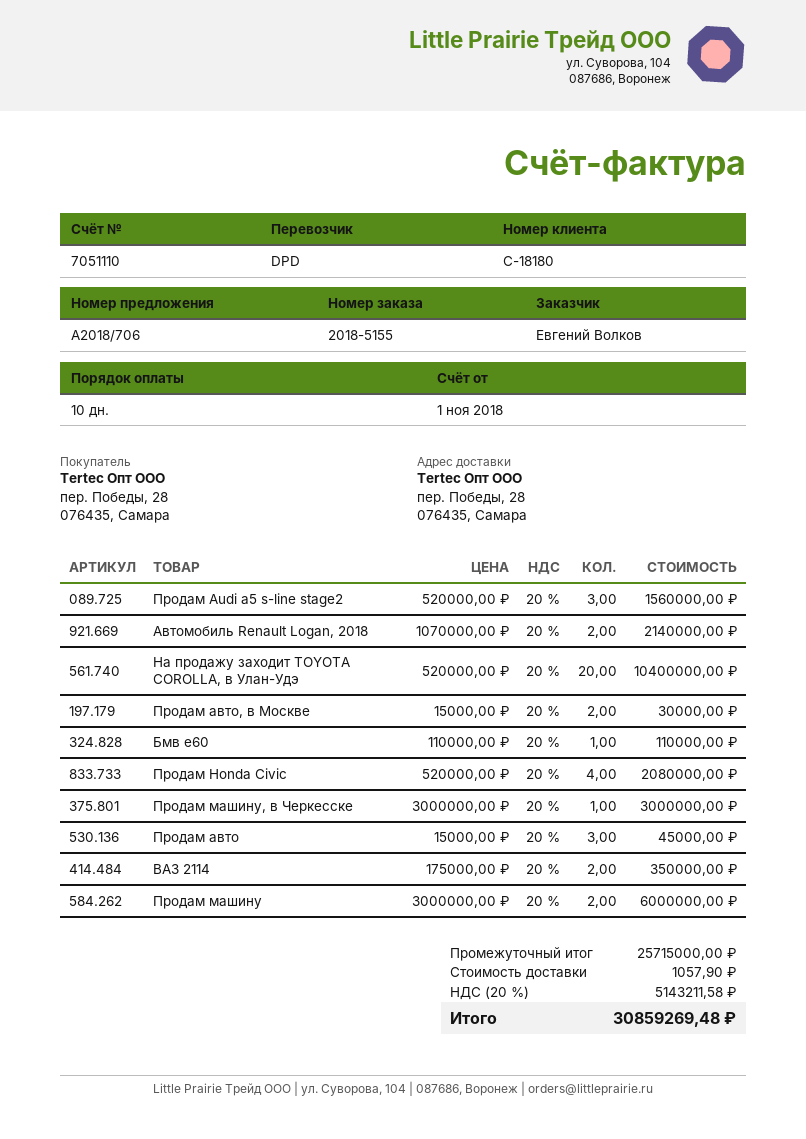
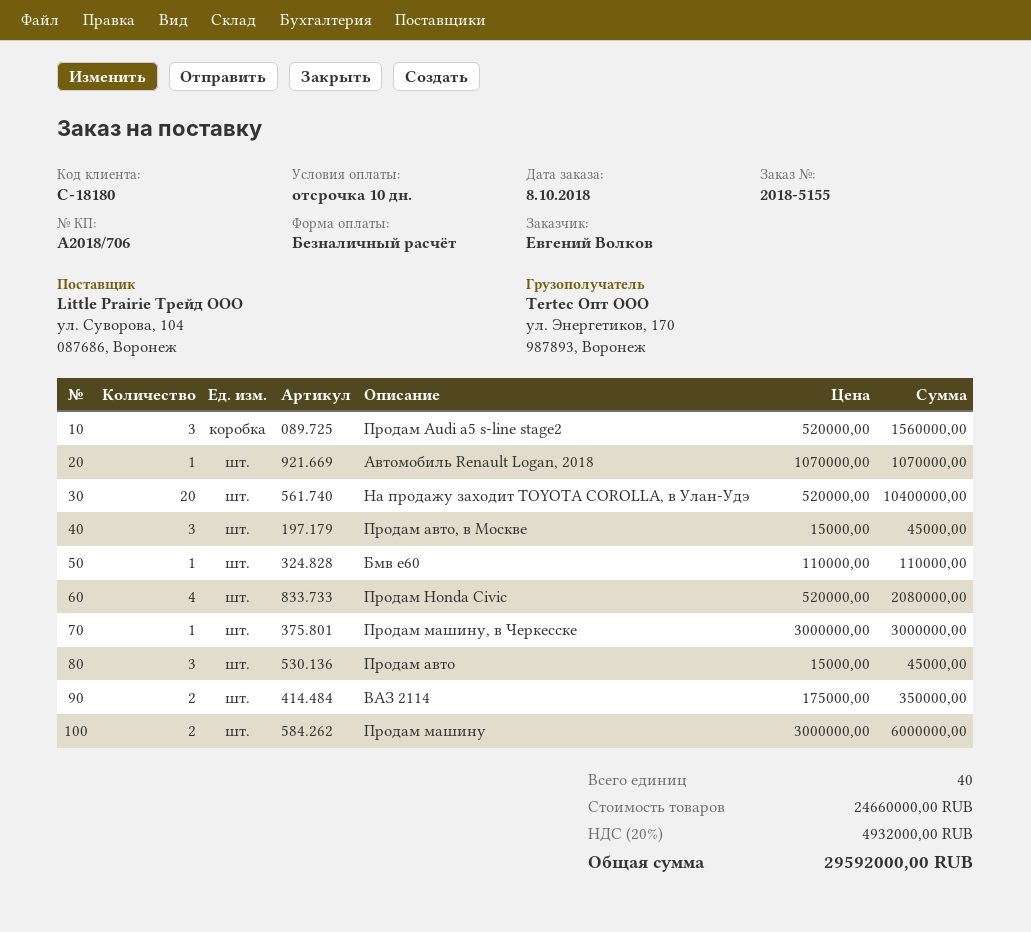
ship to: пер. Победы, 28, 076435, Самара -> ул. Энергетиков, 170, 987893, Воронеж
Автомобиль Renault Logan, 2018: 2 x 1070000.00 = 2140000.00 -> 1 x 1070000.00 = 1070000.00
Продам авто, в Москве: 2 x 15000.00 = 30000.00 -> 3 x 15000.00 = 45000.00
subtotal: 25715000.00 -> 24660000.00
shipping: 1057.90 -> none
tax: 20% = 5143211.58 -> 20% = 4932000.00
total: 30859269.48 -> 29592000.00

